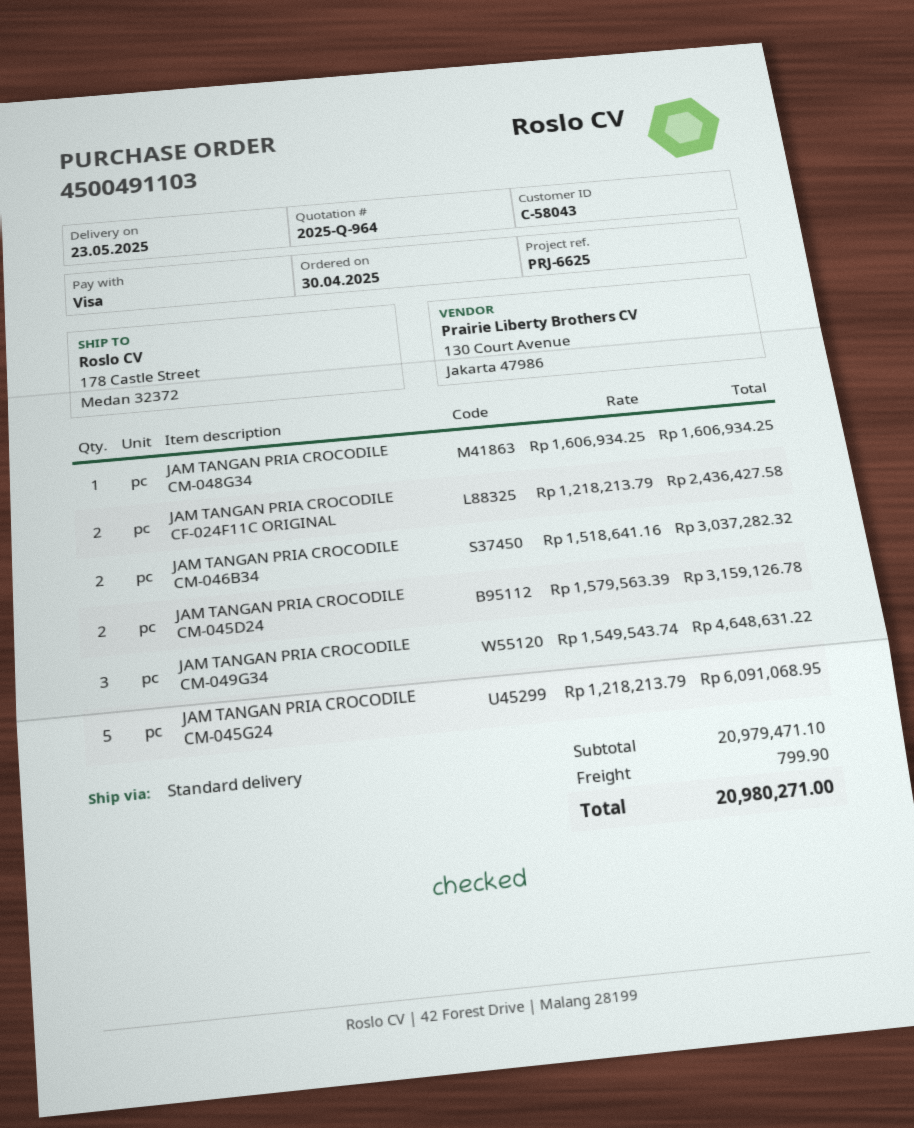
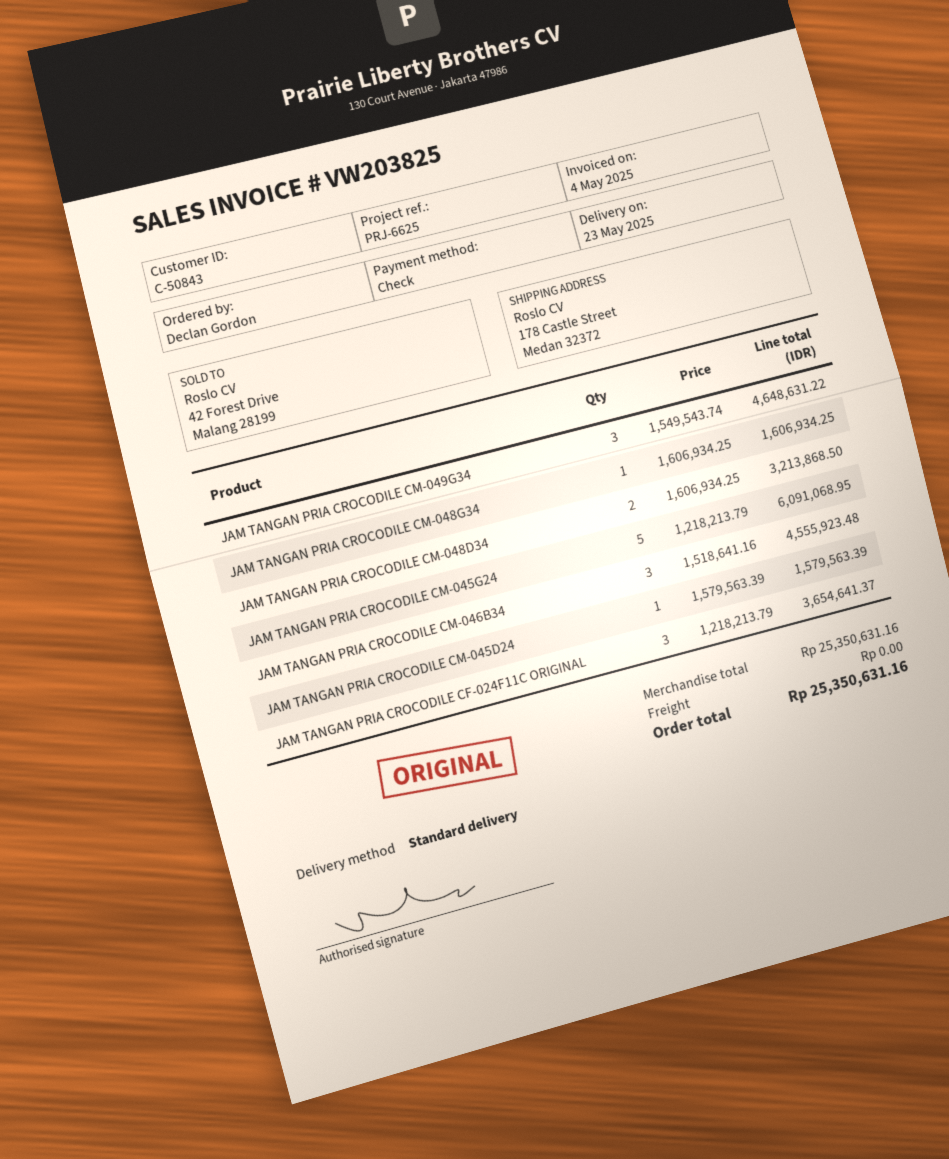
customer number: C-58043 -> C-50843
payment method: Visa -> cheque
JAM TANGAN PRIA CROCODILE CF-024F11C ORIGINAL: 2 x 1218213.79 = 2436427.58 -> 3 x 1218213.79 = 3654641.37
JAM TANGAN PRIA CROCODILE CM-046B34: 2 x 1518641.16 = 3037282.32 -> 3 x 1518641.16 = 4555923.48
JAM TANGAN PRIA CROCODILE CM-045D24: 2 x 1579563.39 = 3159126.78 -> 1 x 1579563.39 = 1579563.39
JAM TANGAN PRIA CROCODILE CM-048D34: none -> 2 x 1606934.25 = 3213868.50
subtotal: 20979471.10 -> 25350631.16
shipping: 799.90 -> 0.00
total: 20980271.00 -> 25350631.16

